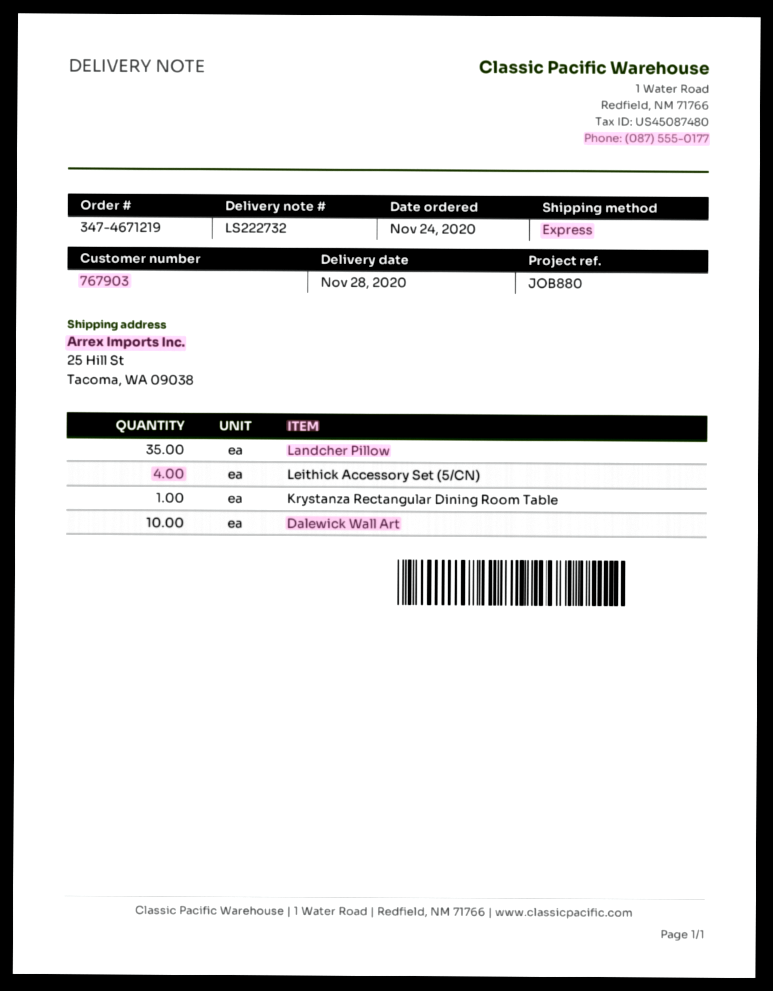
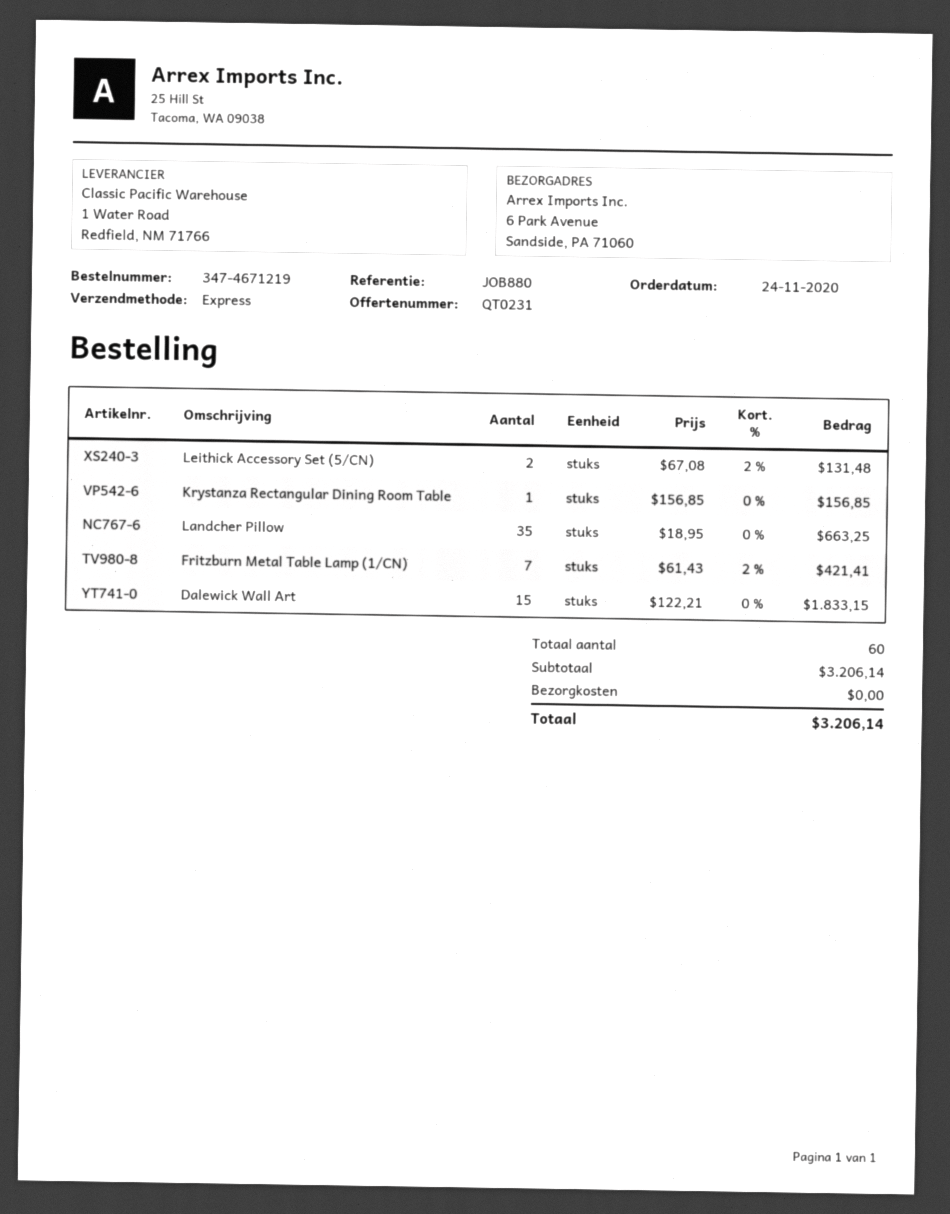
ship to: 25 Hill St, Tacoma, WA 09038 -> 6 Park Avenue, Sandside, PA 71060
Leithick Accessory Set (5/CN): 4 -> 2
Dalewick Wall Art: 10 -> 15
Fritzburn Metal Table Lamp (1/CN): none -> 7

